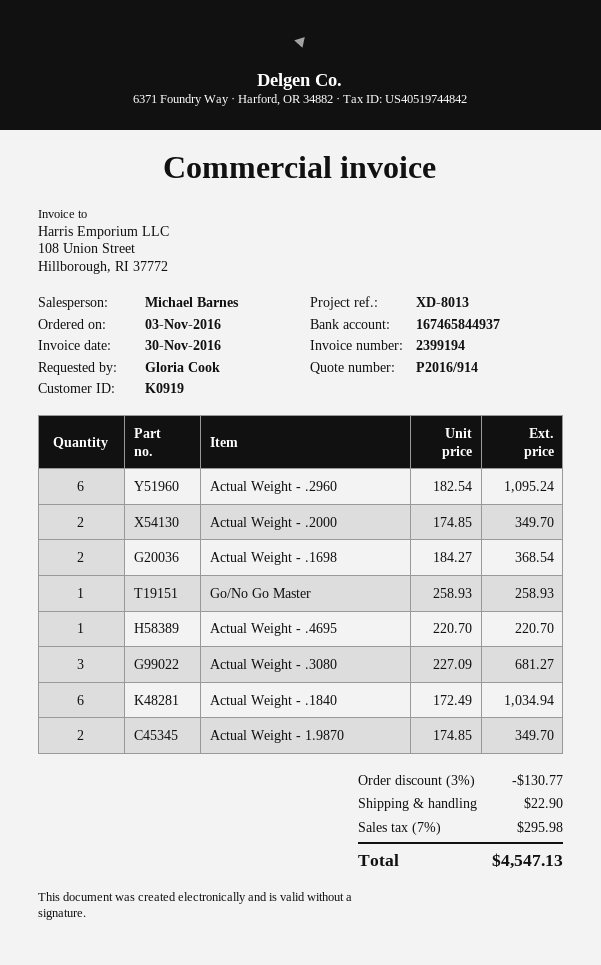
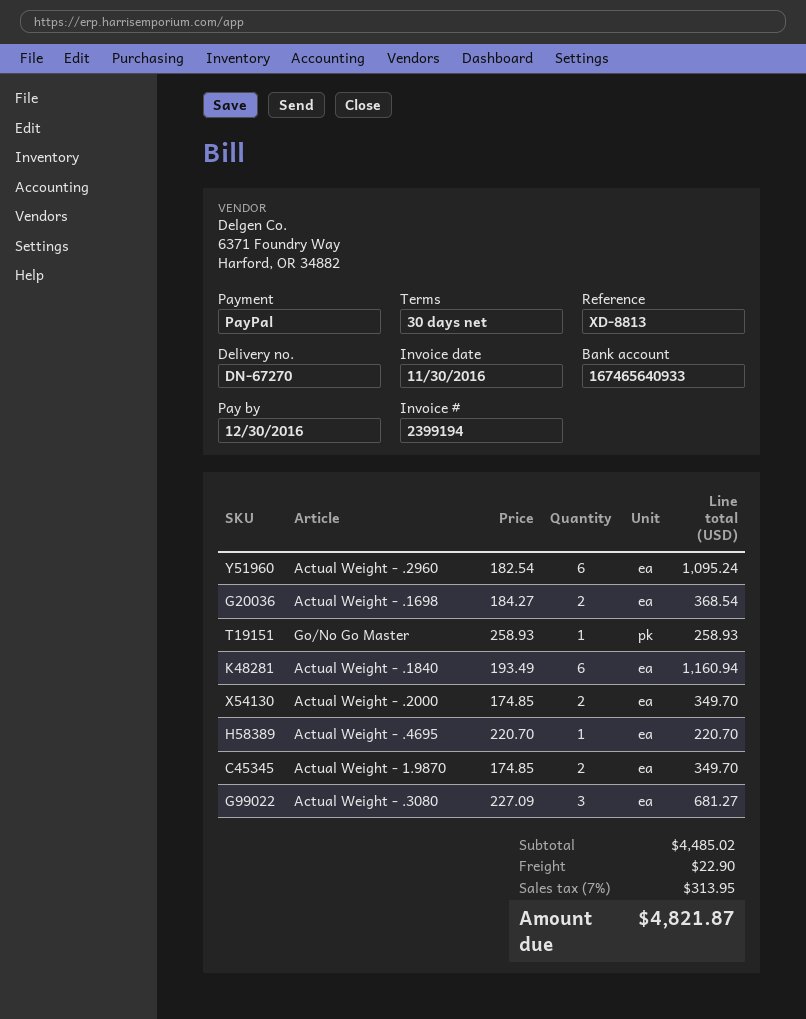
reference: XD-8013 -> XD-8813
bank account: 167465844937 -> 167465640933
Actual Weight - .1840: 6 x 172.49 = 1034.94 -> 6 x 193.49 = 1160.94
discount: 3% = 130.77 -> none
tax: 7% = 295.98 -> 7% = 313.95
total: 4547.13 -> 4821.87

